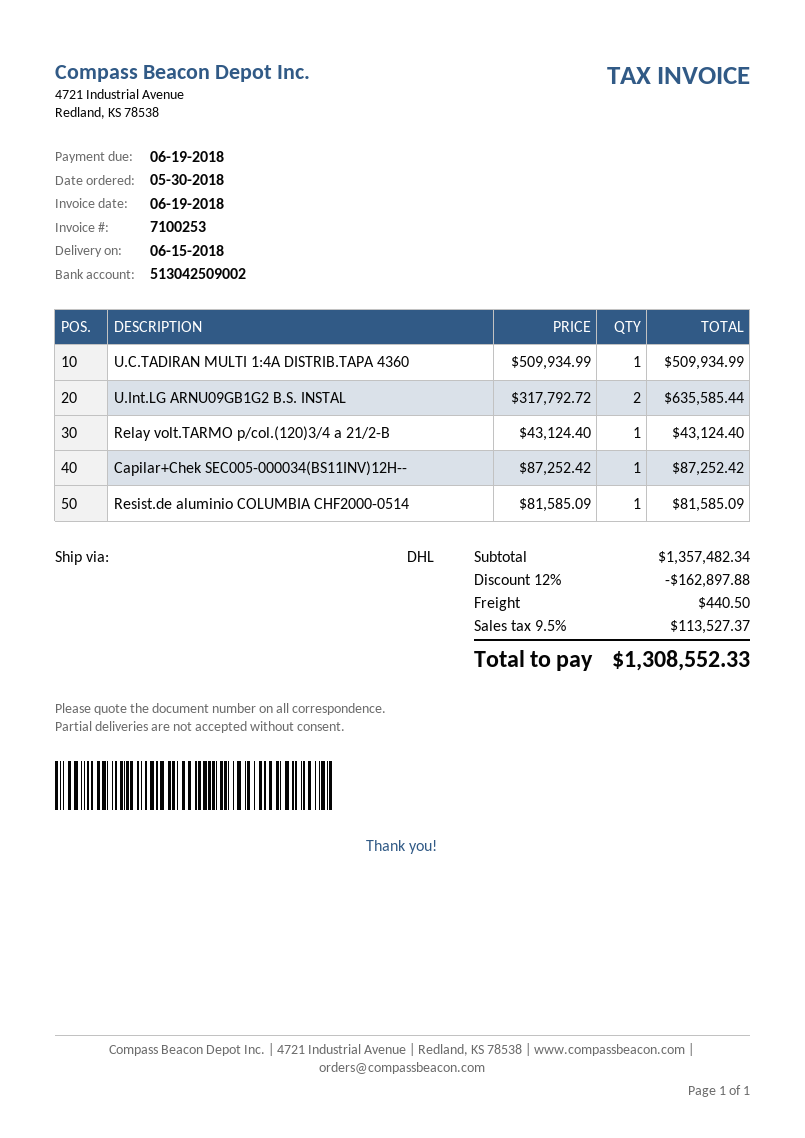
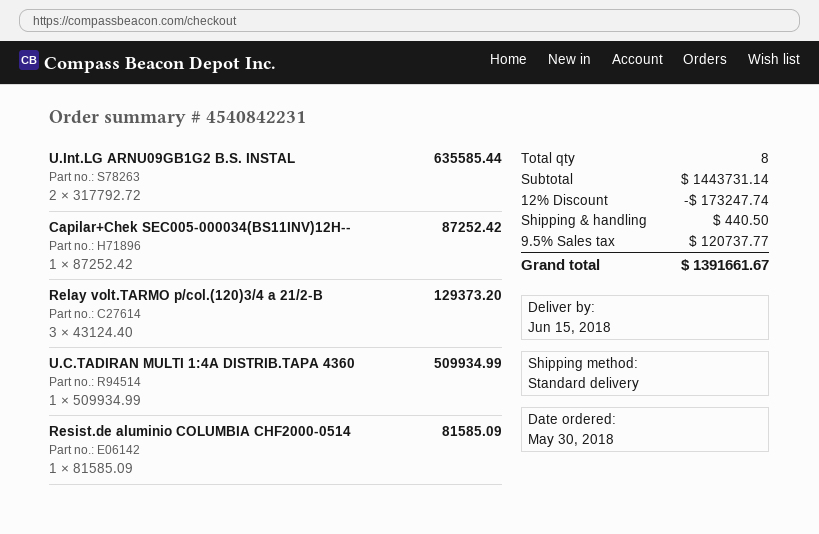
shipping method: DHL -> standard
Relay volt.TARMO p/col.(120)3/4 a 21/2-B: 1 x 43124.40 = 43124.40 -> 3 x 43124.40 = 129373.20
subtotal: 1357482.34 -> 1443731.14
discount: 12% = 162897.88 -> 12% = 173247.74
tax: 9.5% = 113527.37 -> 9.5% = 120737.77
total: 1308552.33 -> 1391661.67

